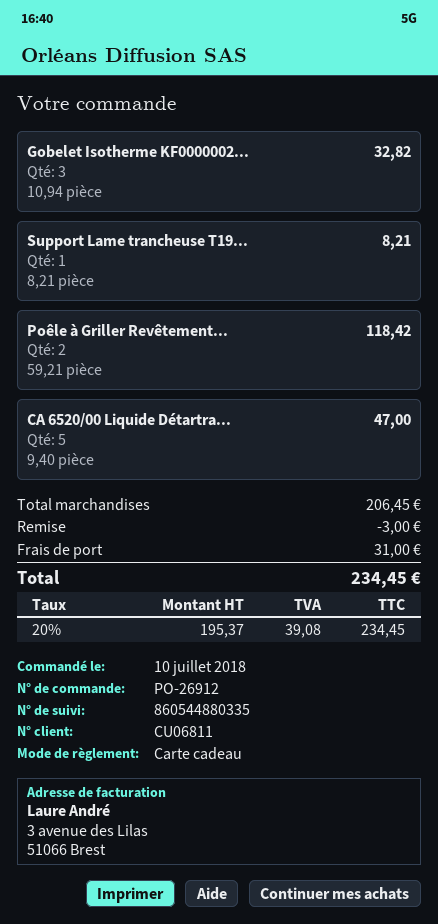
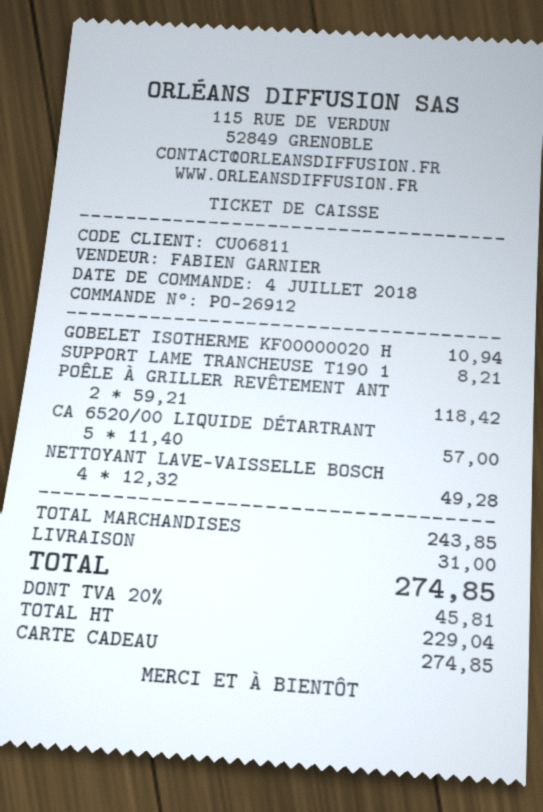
order date: 2018-07-10 -> 2018-07-04
Gobelet Isotherme KF0000002...: 3 x 10.94 = 32.82 -> 1 x 10.94 = 10.94
CA 6520/00 Liquide Détartra...: 5 x 9.40 = 47.00 -> 5 x 11.40 = 57.00
NETTOYANT LAVE-VAISSELLE BOSCH: none -> 4 x 12.32 = 49.28
subtotal: 206.45 -> 243.85
discount: 3.00 -> none
net: 195.37 -> 229.04
tax: 20% = 39.08 -> 20% = 45.81
total: 234.45 -> 274.85

